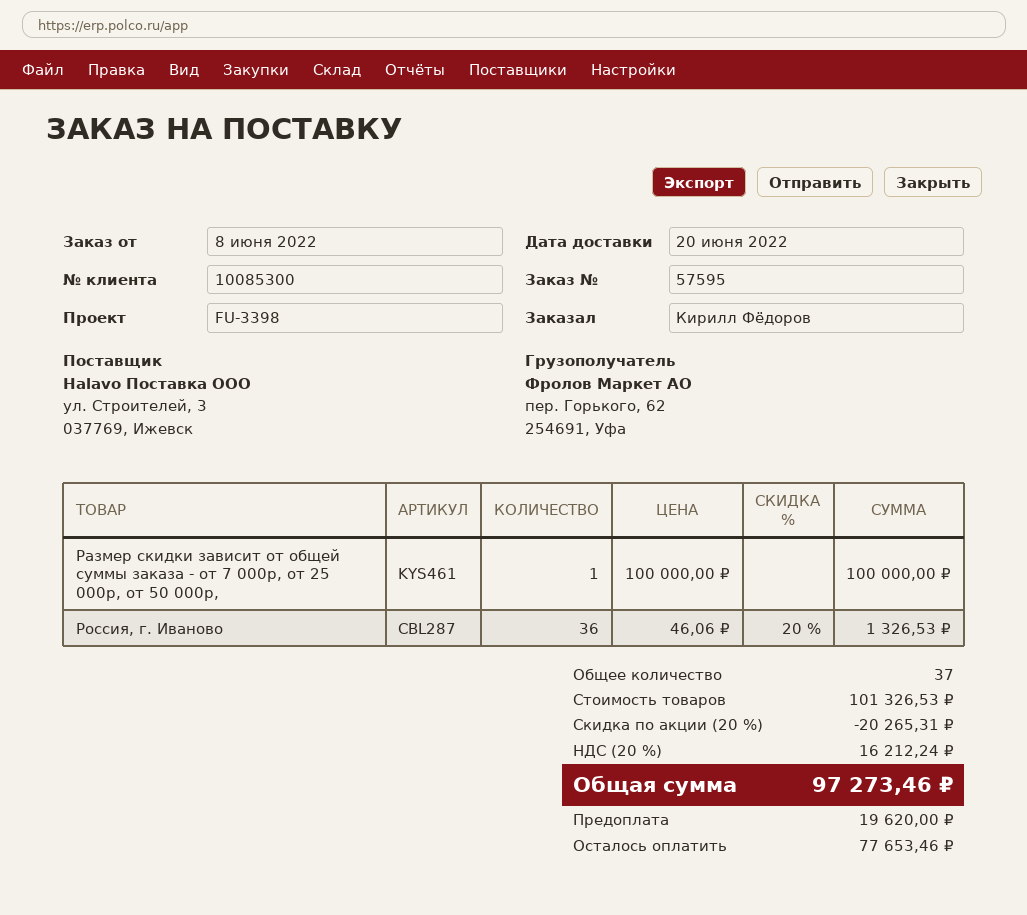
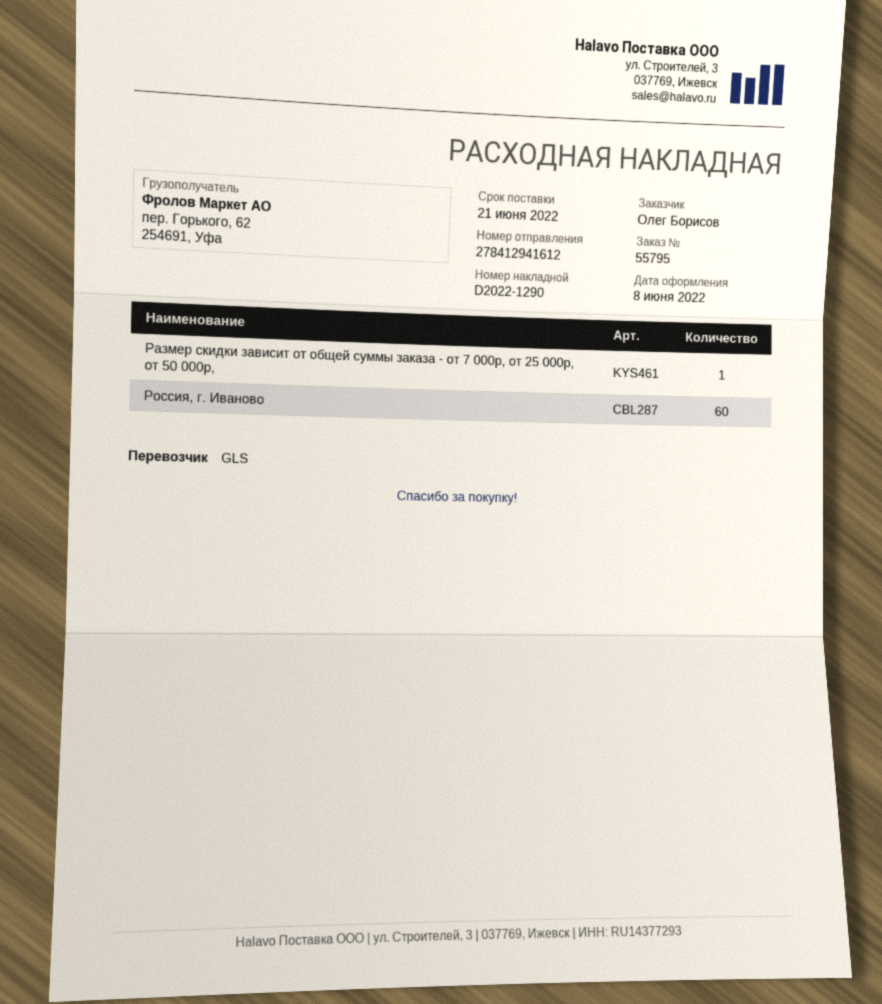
order number: 57595 -> 55795
delivery date: 2022-06-20 -> 2022-06-21
ordered by: Кирилл Фёдоров -> Олег Борисов
Россия, г. Иваново: 36 -> 60

